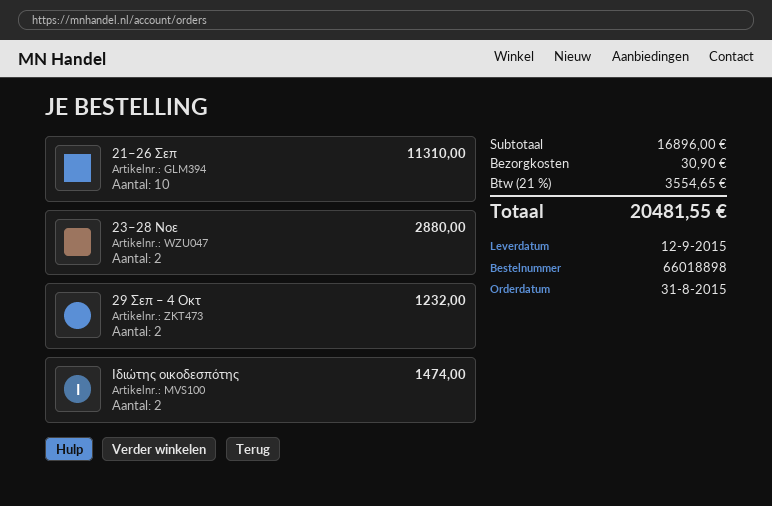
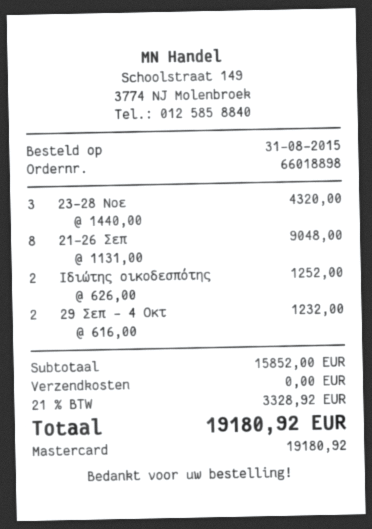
21–26 Σεπ: 10 for 11310.00 -> 8 for 9048.00
23–28 Νοε: 2 for 2880.00 -> 3 for 4320.00
Ιδιώτης οικοδεσπότης: 2 for 1474.00 -> 2 for 1252.00
subtotal: 16896.00 -> 15852.00
shipping: 30.90 -> 0.00
tax: 21% = 3554.65 -> 21% = 3328.92
total: 20481.55 -> 19180.92

